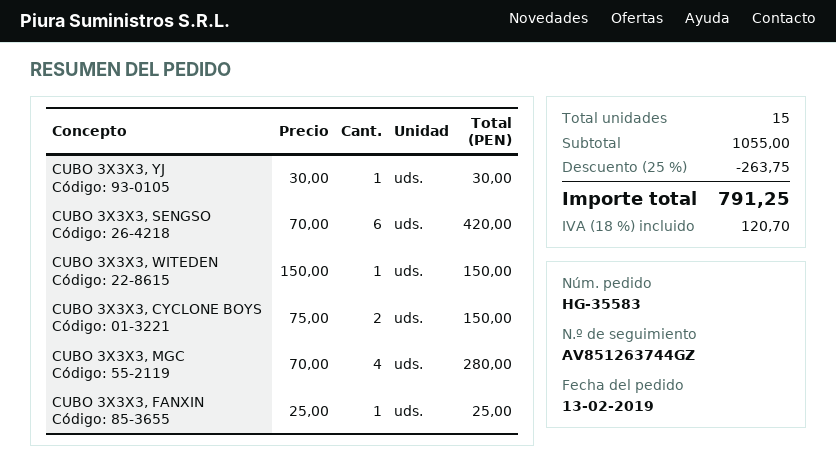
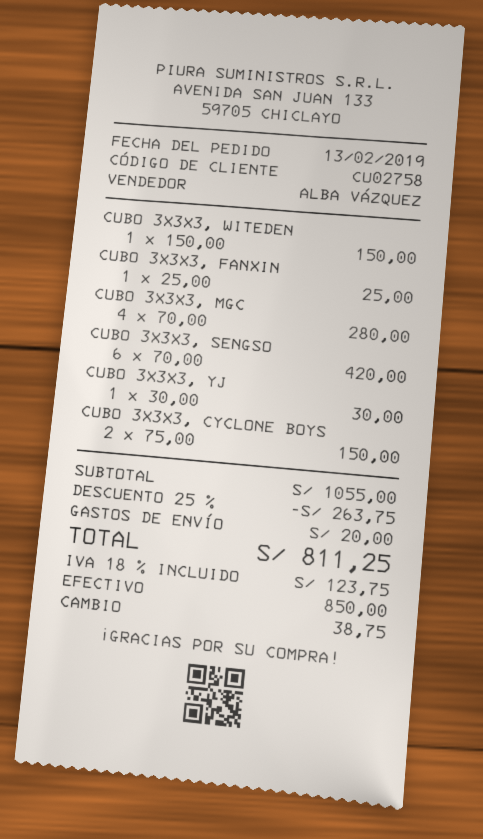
shipping: none -> 20.00
tax: 18% = 120.70 -> 18% = 123.75
total: 791.25 -> 811.25

